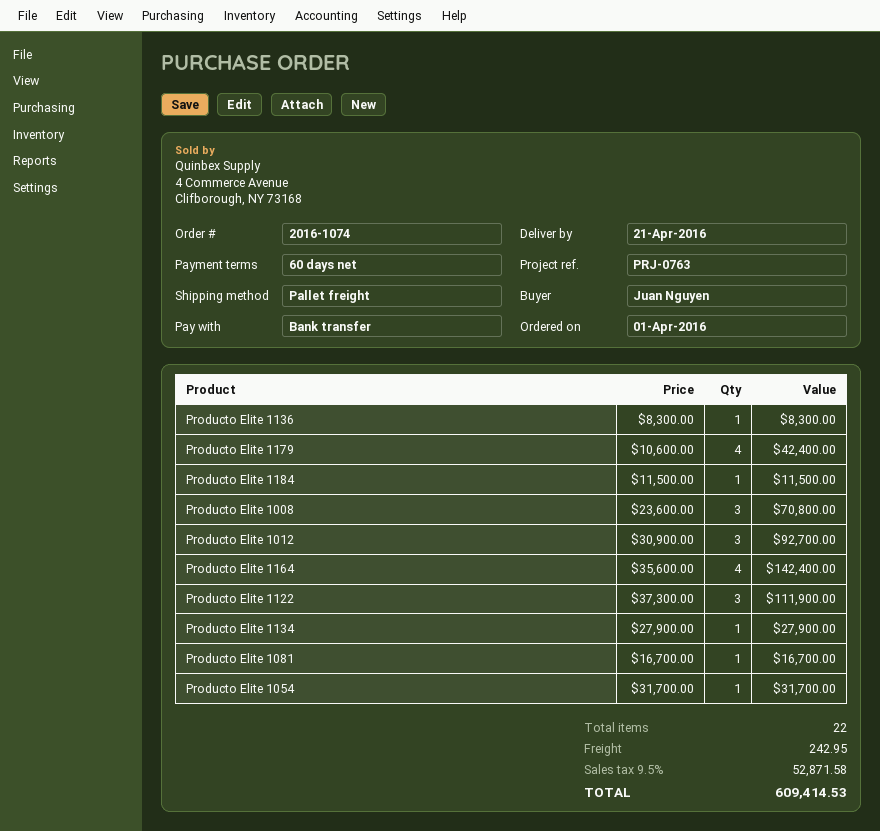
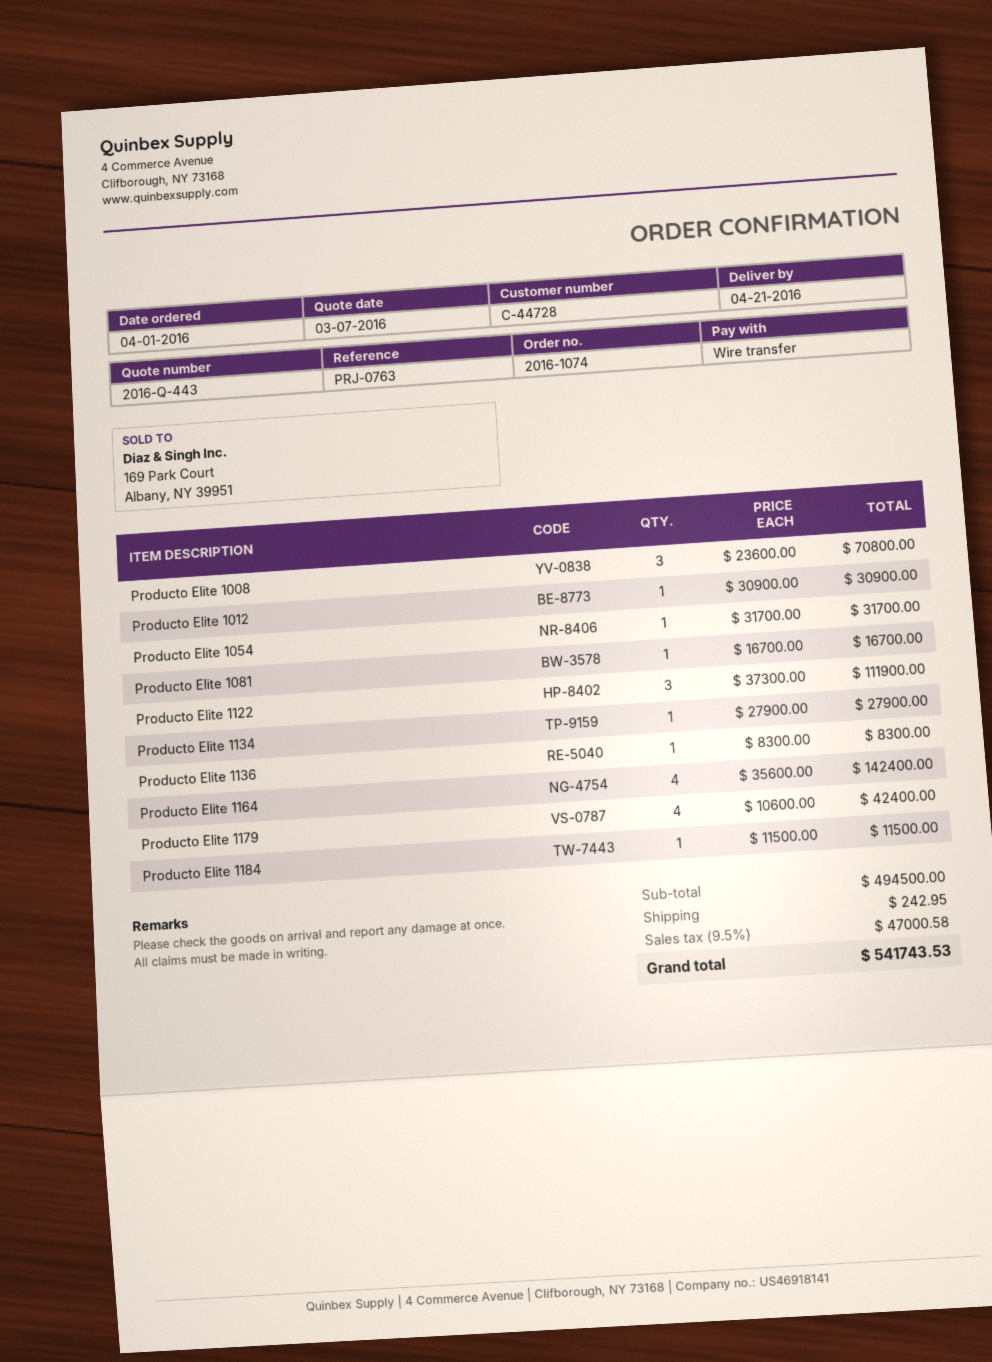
Producto Elite 1012: 3 x 30900.00 = 92700.00 -> 1 x 30900.00 = 30900.00
tax: 9.5% = 52871.58 -> 9.5% = 47000.58
total: 609414.53 -> 541743.53

